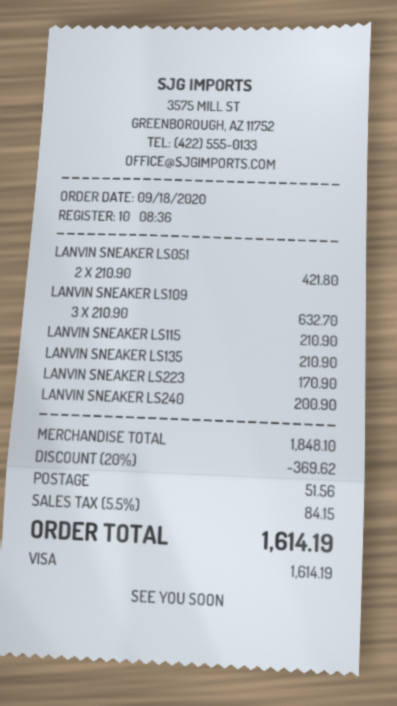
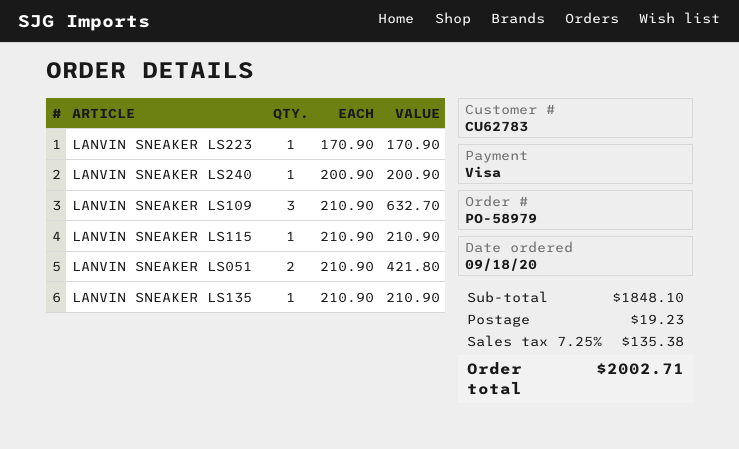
discount: 20% = 369.62 -> none
shipping: 51.56 -> 19.23
tax: 5.5% = 84.15 -> 7.25% = 135.38
total: 1614.19 -> 2002.71

